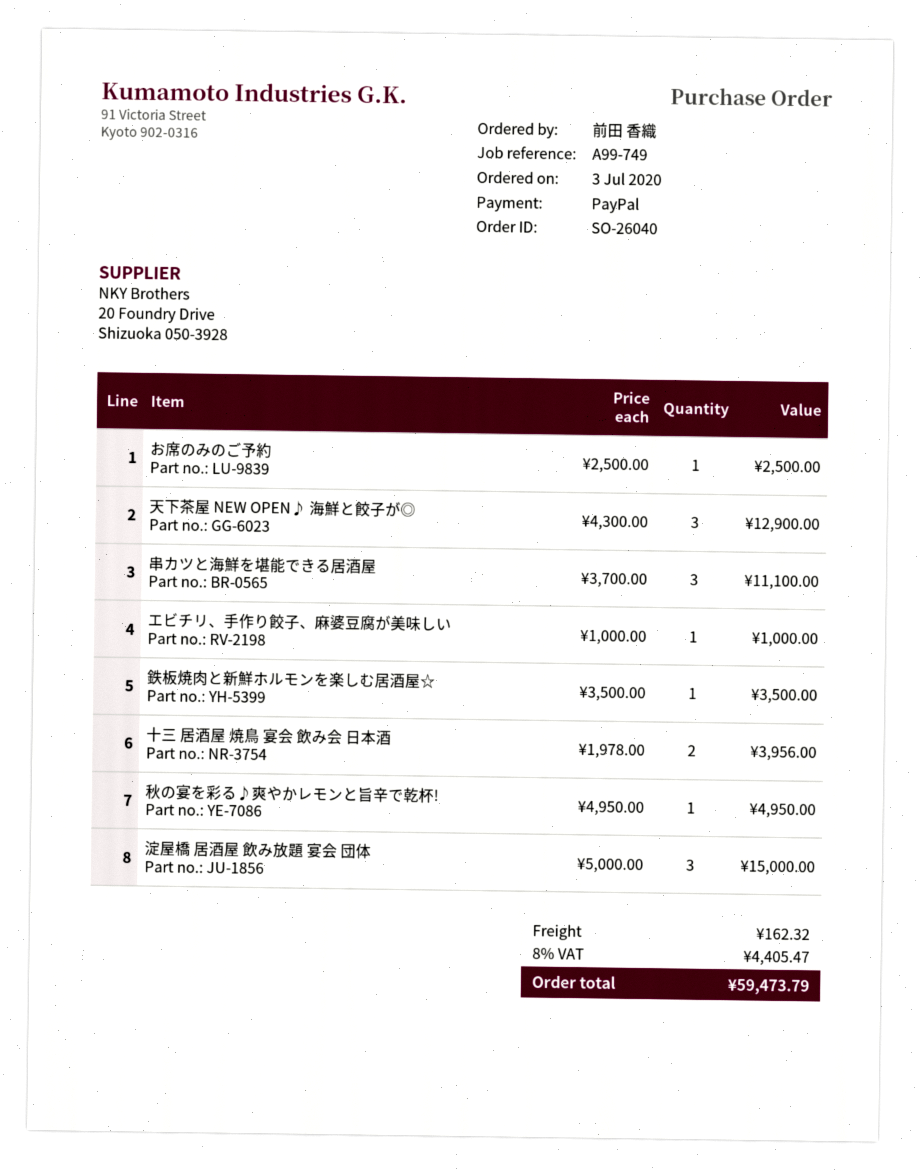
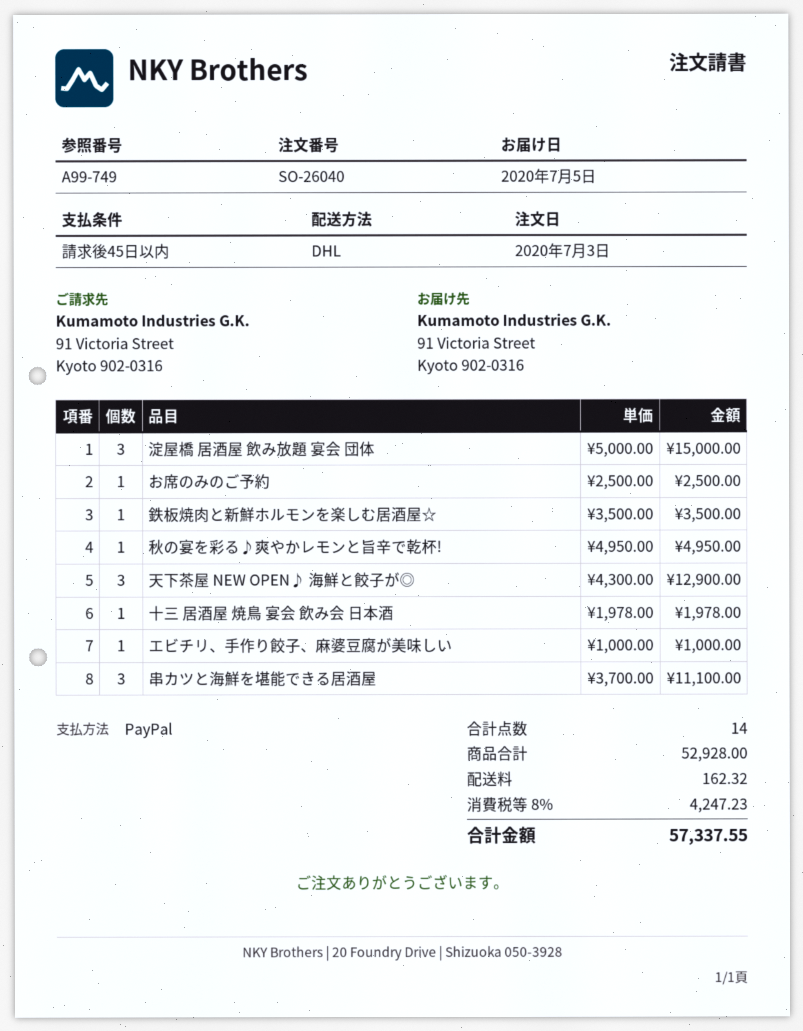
十三 居酒屋 焼鳥 宴会 飲み会 日本酒: 2 x 1978.00 = 3956.00 -> 1 x 1978.00 = 1978.00
tax: 8% = 4405.47 -> 8% = 4247.23
total: 59473.79 -> 57337.55

